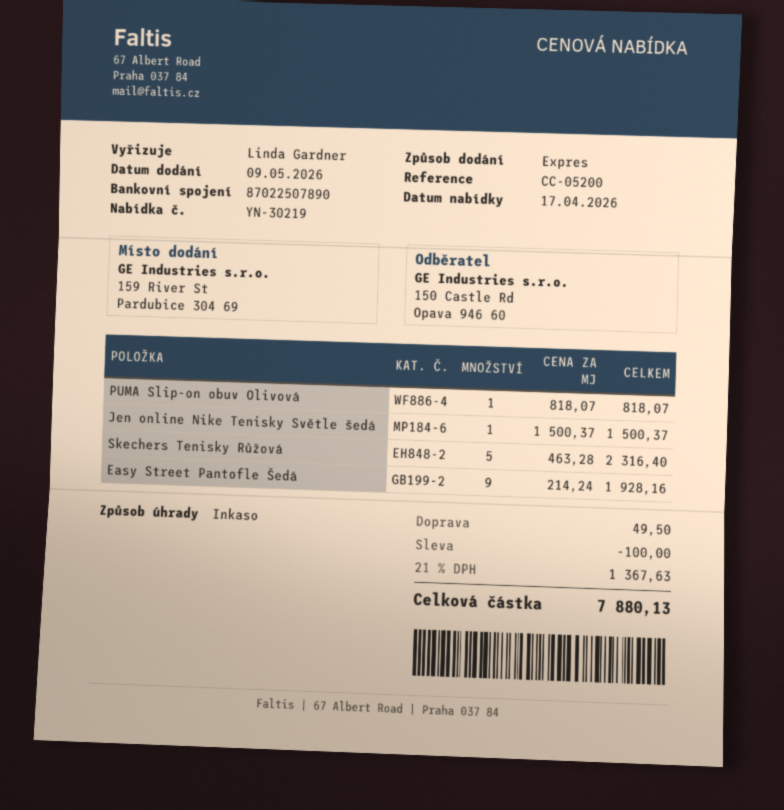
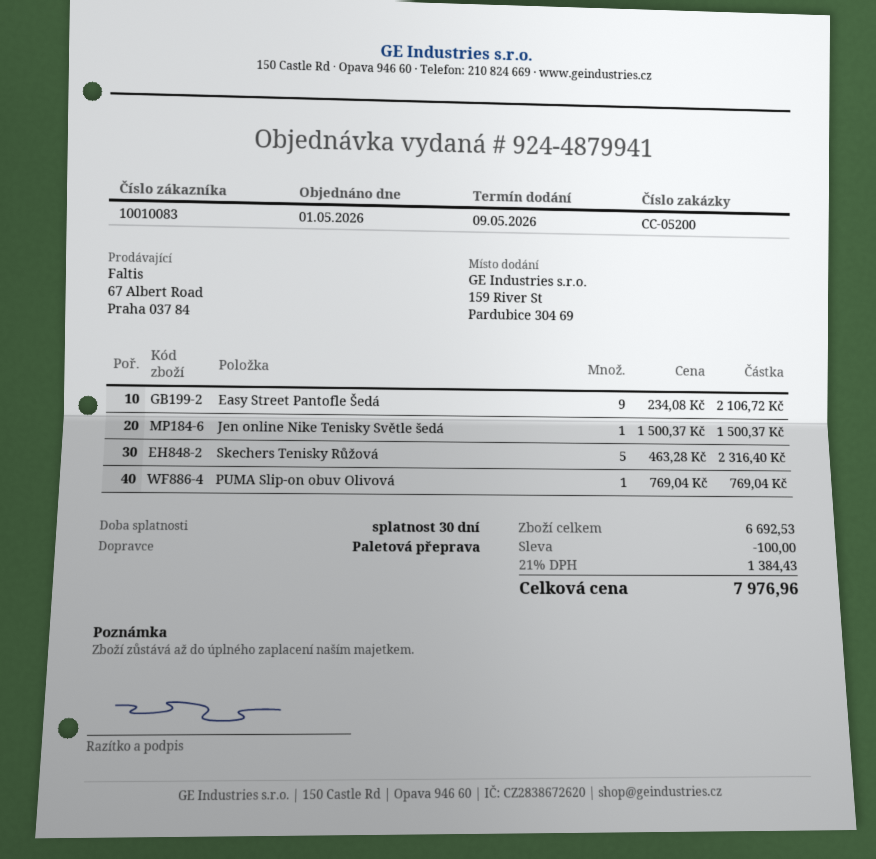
shipping method: express -> pallet freight
PUMA Slip-on obuv Olivová: 1 x 818.07 = 818.07 -> 1 x 769.04 = 769.04
Easy Street Pantofle Šedá: 9 x 214.24 = 1928.16 -> 9 x 234.08 = 2106.72
shipping: 49.50 -> none
tax: 21% = 1367.63 -> 21% = 1384.43
total: 7880.13 -> 7976.96

